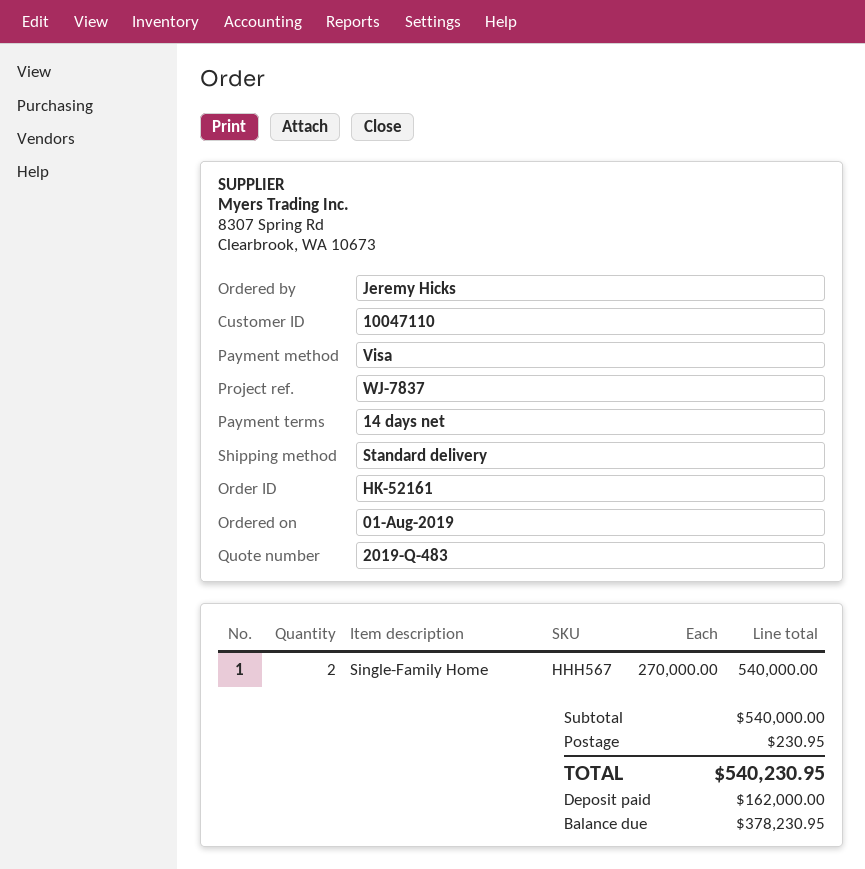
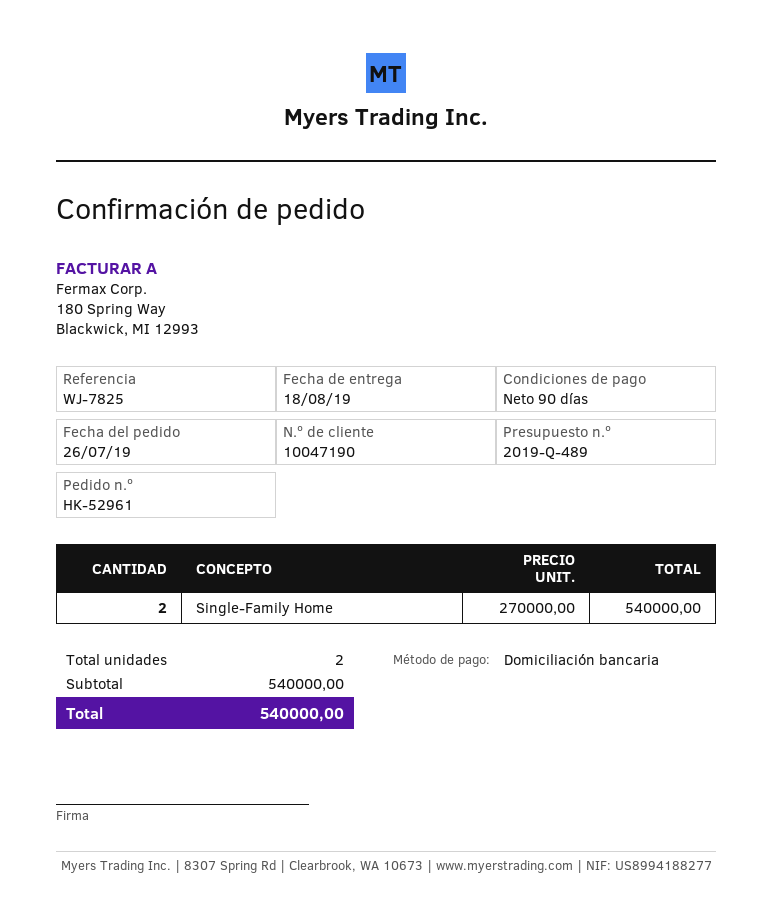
quote number: 2019-Q-483 -> 2019-Q-489
order number: HK-52161 -> HK-52961
order date: 2019-08-01 -> 2019-07-26
payment terms: 14 days -> 90 days
customer number: 10047110 -> 10047190
reference: WJ-7837 -> WJ-7825
payment method: Visa -> direct debit
shipping: 230.95 -> none
total: 540230.95 -> 540000.00

